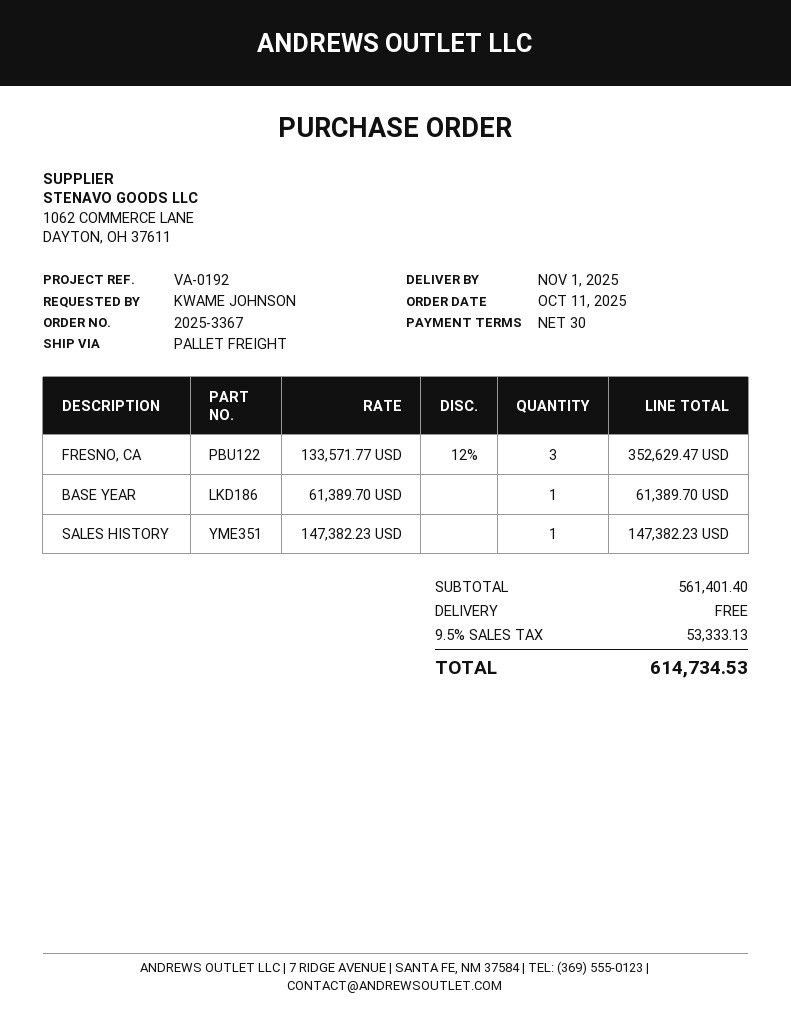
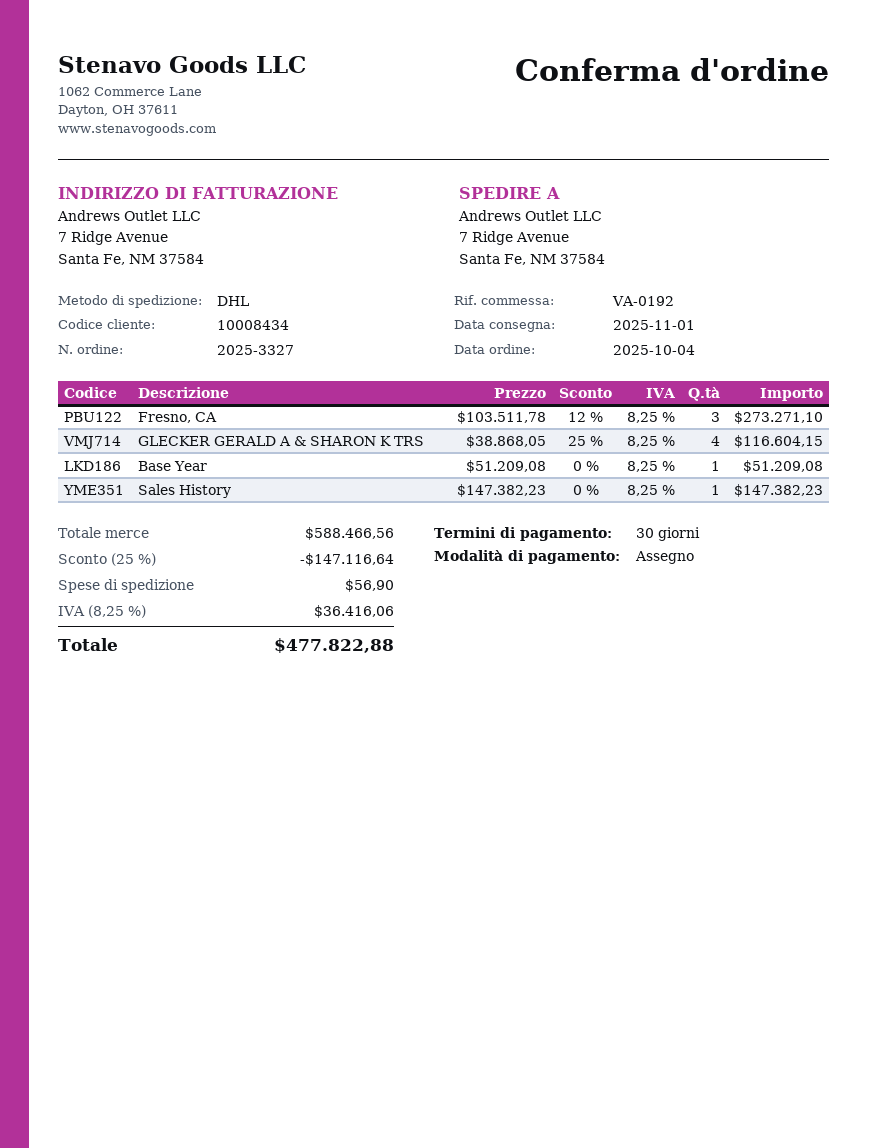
order number: 2025-3367 -> 2025-3327
order date: 2025-10-11 -> 2025-10-04
shipping method: pallet freight -> DHL
FRESNO, CA: 3 x 133571.77 - 12% = 352629.47 -> 3 x 103511.78 - 12% = 273271.10
BASE YEAR: 1 x 61389.70 = 61389.70 -> 1 x 51209.08 = 51209.08
GLECKER GERALD A & SHARON K TRS: none -> 4 x 38868.05 - 25% = 116604.15
subtotal: 561401.40 -> 588466.56
discount: none -> 25% = 147116.64
shipping: 0.00 -> 56.90
tax: 9.5% = 53333.13 -> 8.25% = 36416.06
total: 614734.53 -> 477822.88

